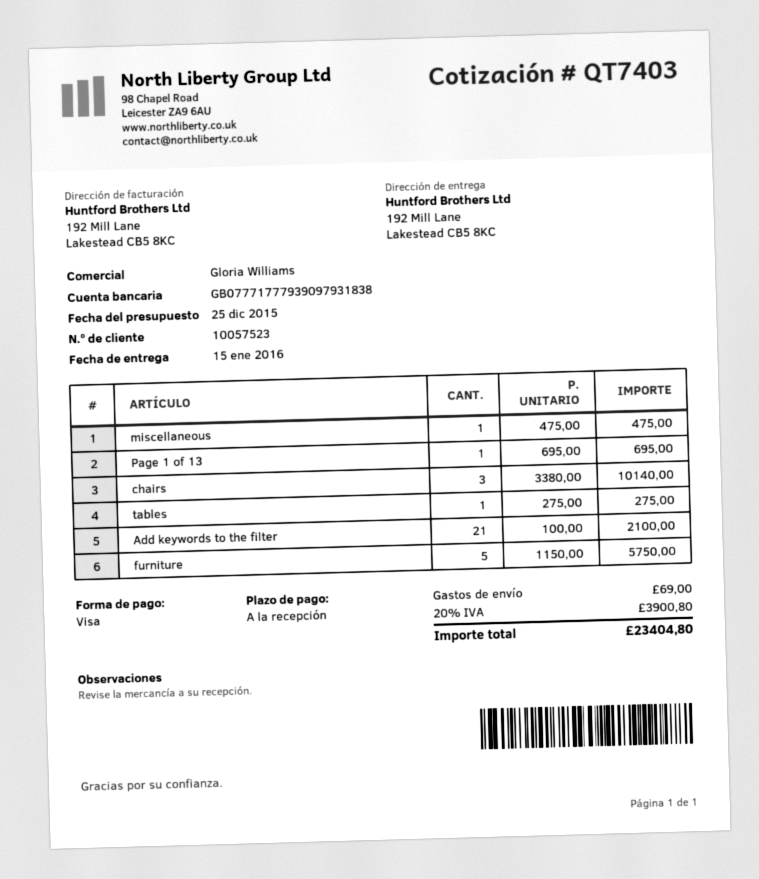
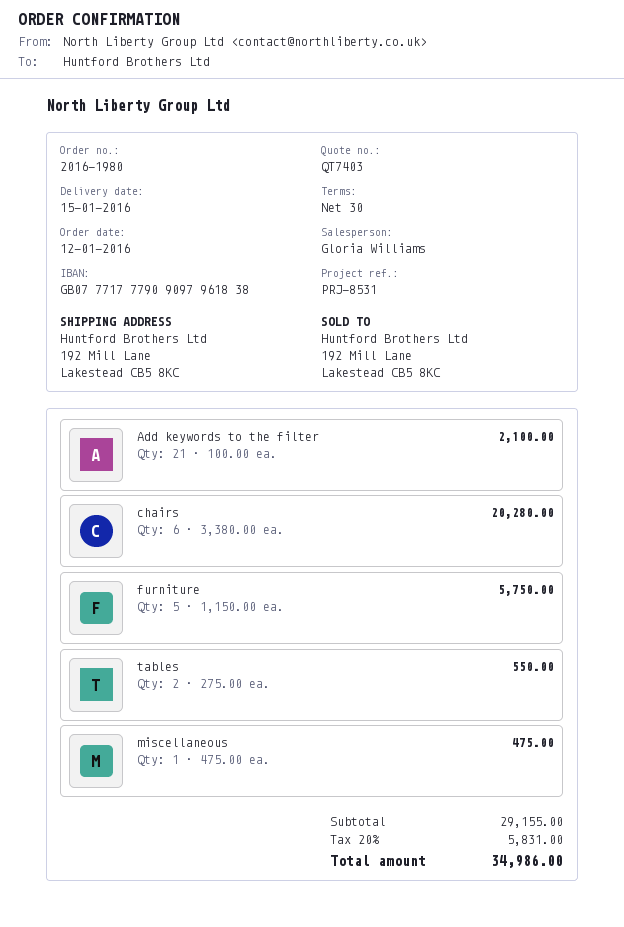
payment terms: on receipt -> 30 days
bank account: GB07771777939097931838 -> GB07771777909097961838
Page 1 of 13: 1 x 695.00 = 695.00 -> none
chairs: 3 x 3380.00 = 10140.00 -> 6 x 3380.00 = 20280.00
tables: 1 x 275.00 = 275.00 -> 2 x 275.00 = 550.00
shipping: 69.00 -> none
tax: 20% = 3900.80 -> 20% = 5831.00
total: 23404.80 -> 34986.00

